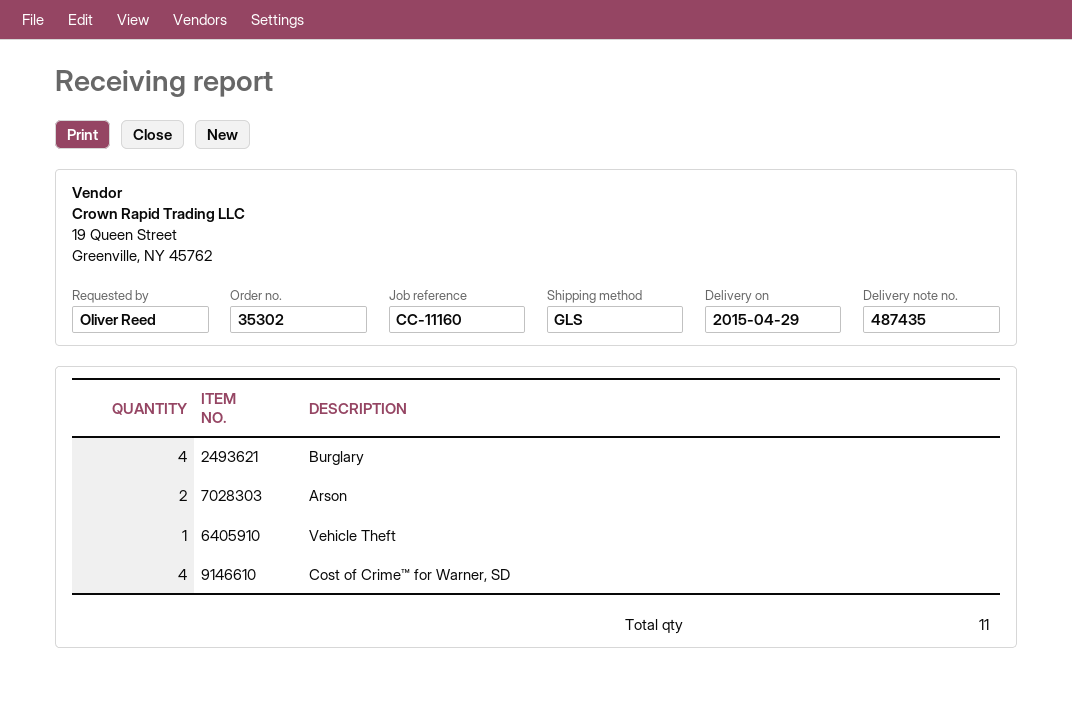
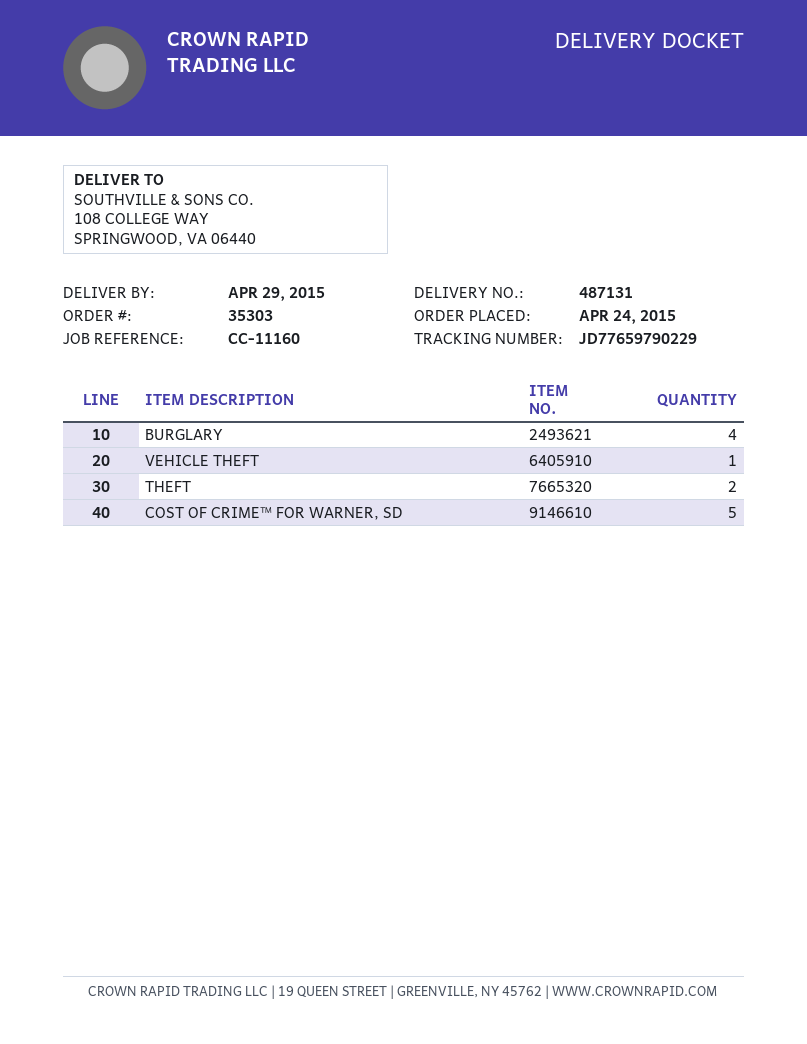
order number: 35302 -> 35303
delivery note number: 487435 -> 487131
Arson: 2 -> none
Cost of Crime™ for Warner, SD: 4 -> 5
THEFT: none -> 2

